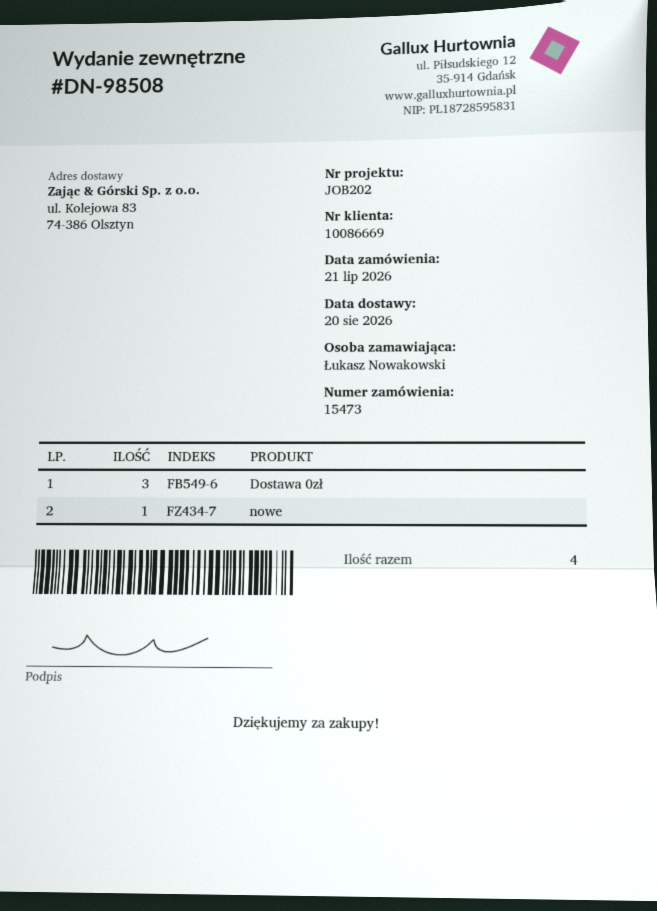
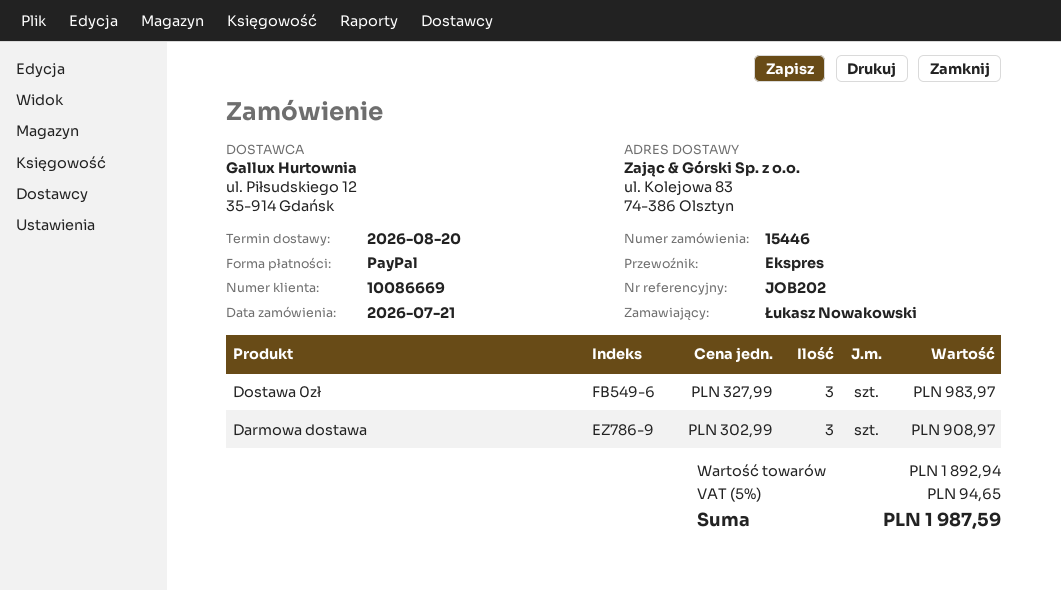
order number: 15473 -> 15446
nowe: 1 -> none
Darmowa dostawa: none -> 3

